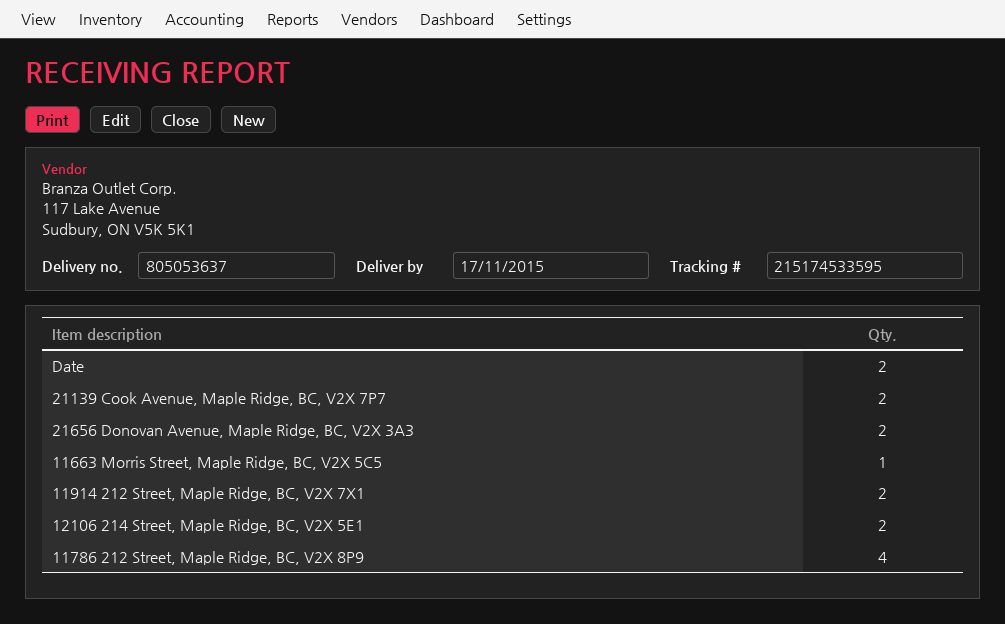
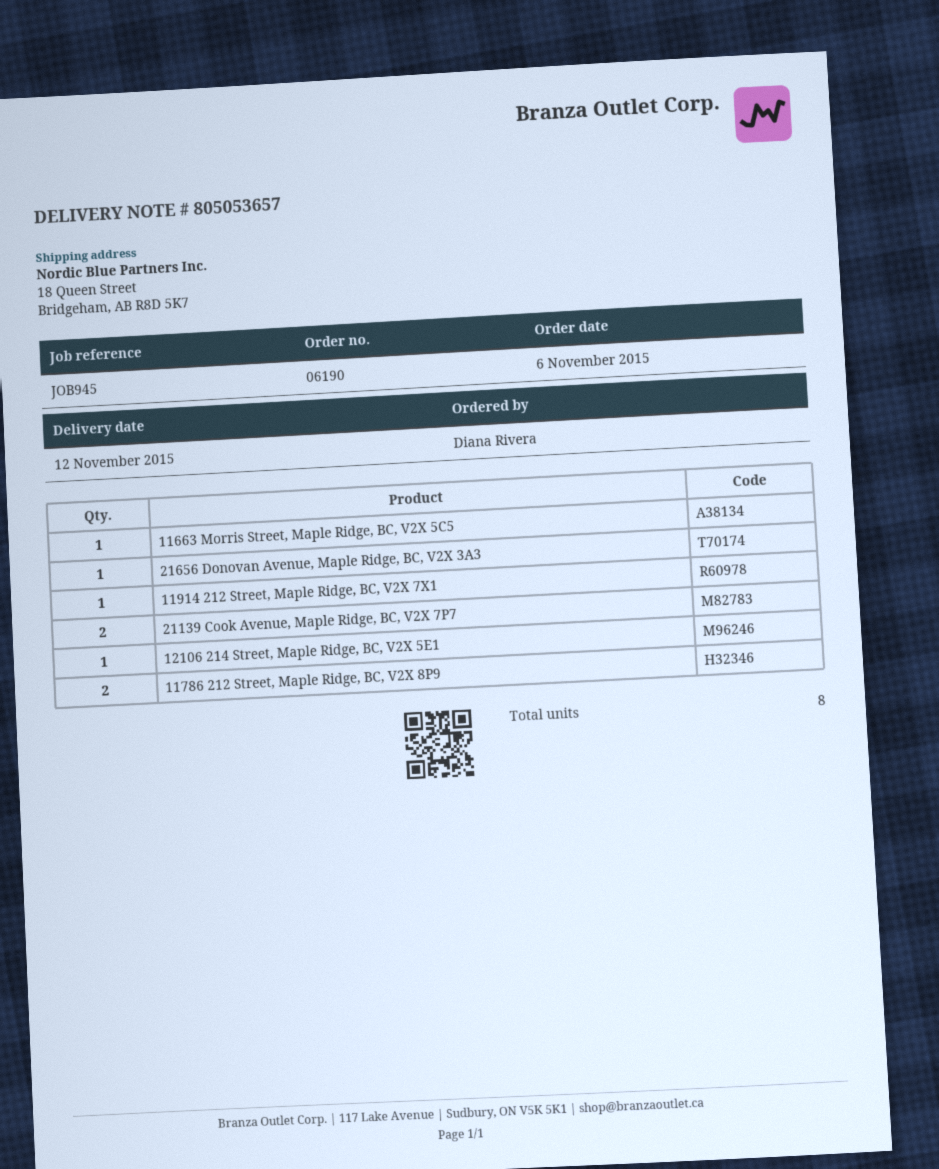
delivery note number: 805053637 -> 805053657
delivery date: 2015-11-17 -> 2015-11-12
Date: 2 -> none
21656 Donovan Avenue, Maple Ridge, BC, V2X 3A3: 2 -> 1
11914 212 Street, Maple Ridge, BC, V2X 7X1: 2 -> 1
12106 214 Street, Maple Ridge, BC, V2X 5E1: 2 -> 1
11786 212 Street, Maple Ridge, BC, V2X 8P9: 4 -> 2

